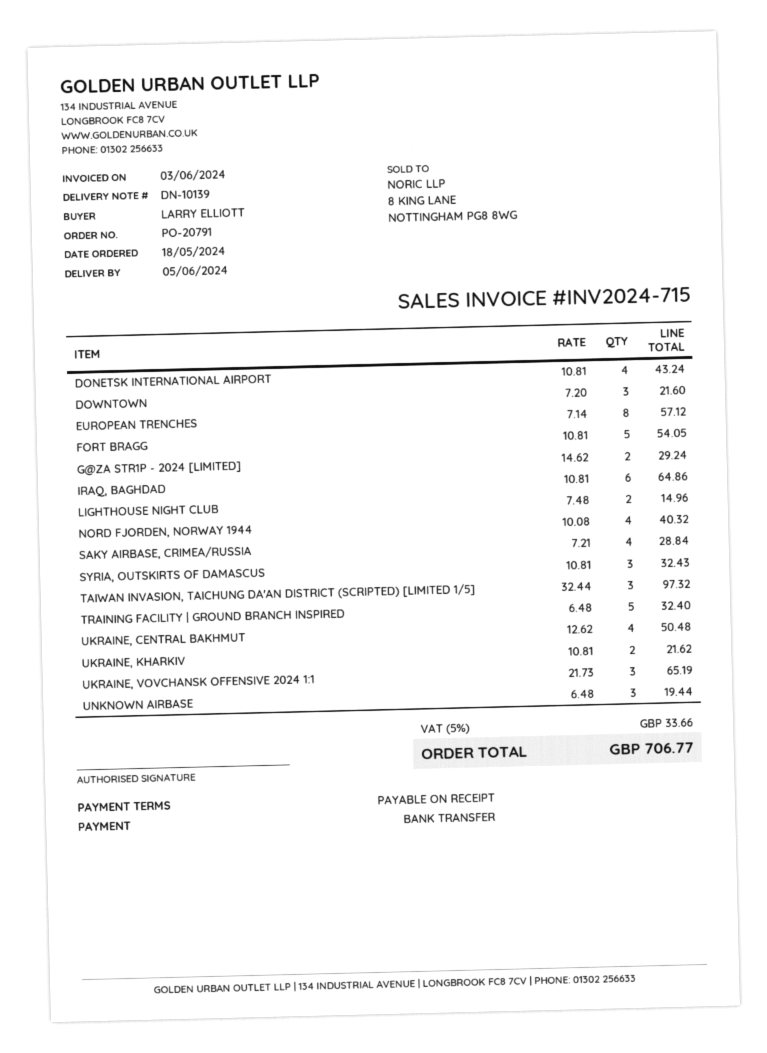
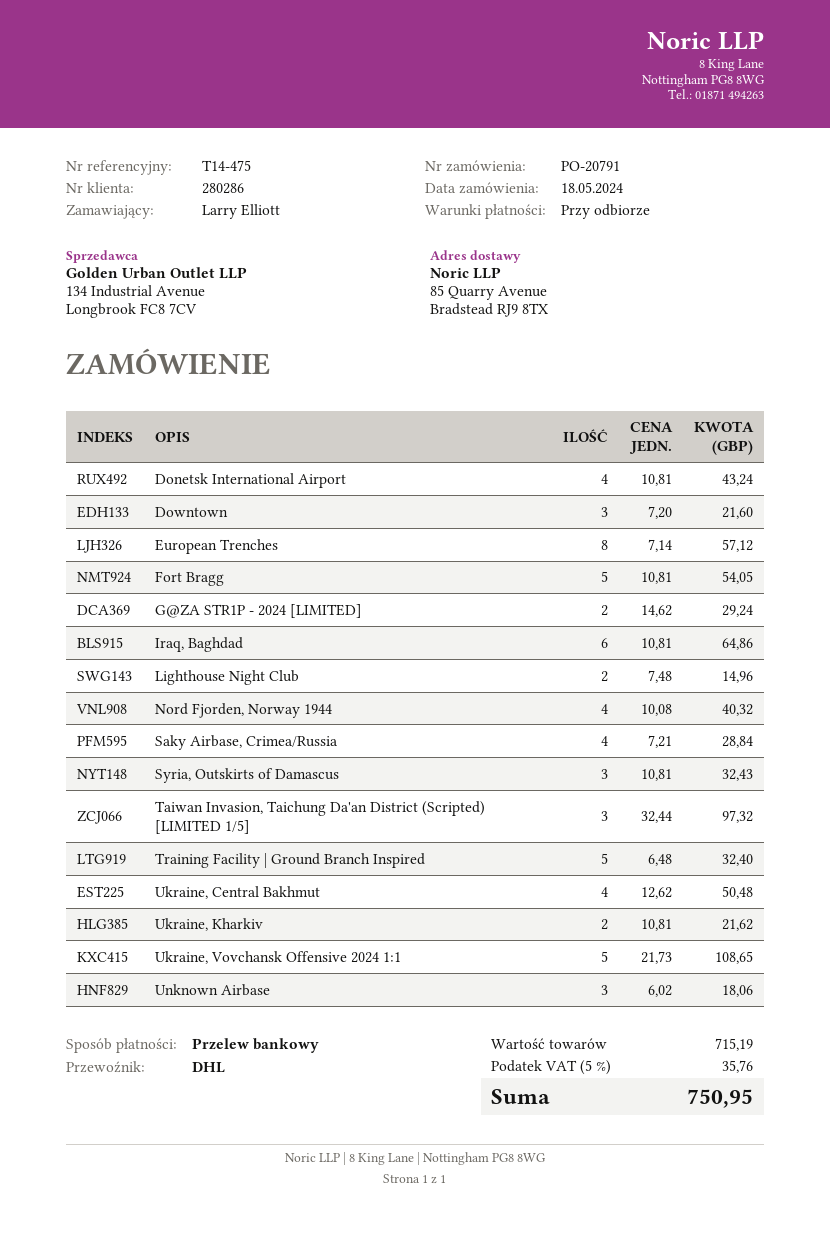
UKRAINE, VOVCHANSK OFFENSIVE 2024 1:1: 3 x 21.73 = 65.19 -> 5 x 21.73 = 108.65
UNKNOWN AIRBASE: 3 x 6.48 = 19.44 -> 3 x 6.02 = 18.06
tax: 5% = 33.66 -> 5% = 35.76
total: 706.77 -> 750.95

